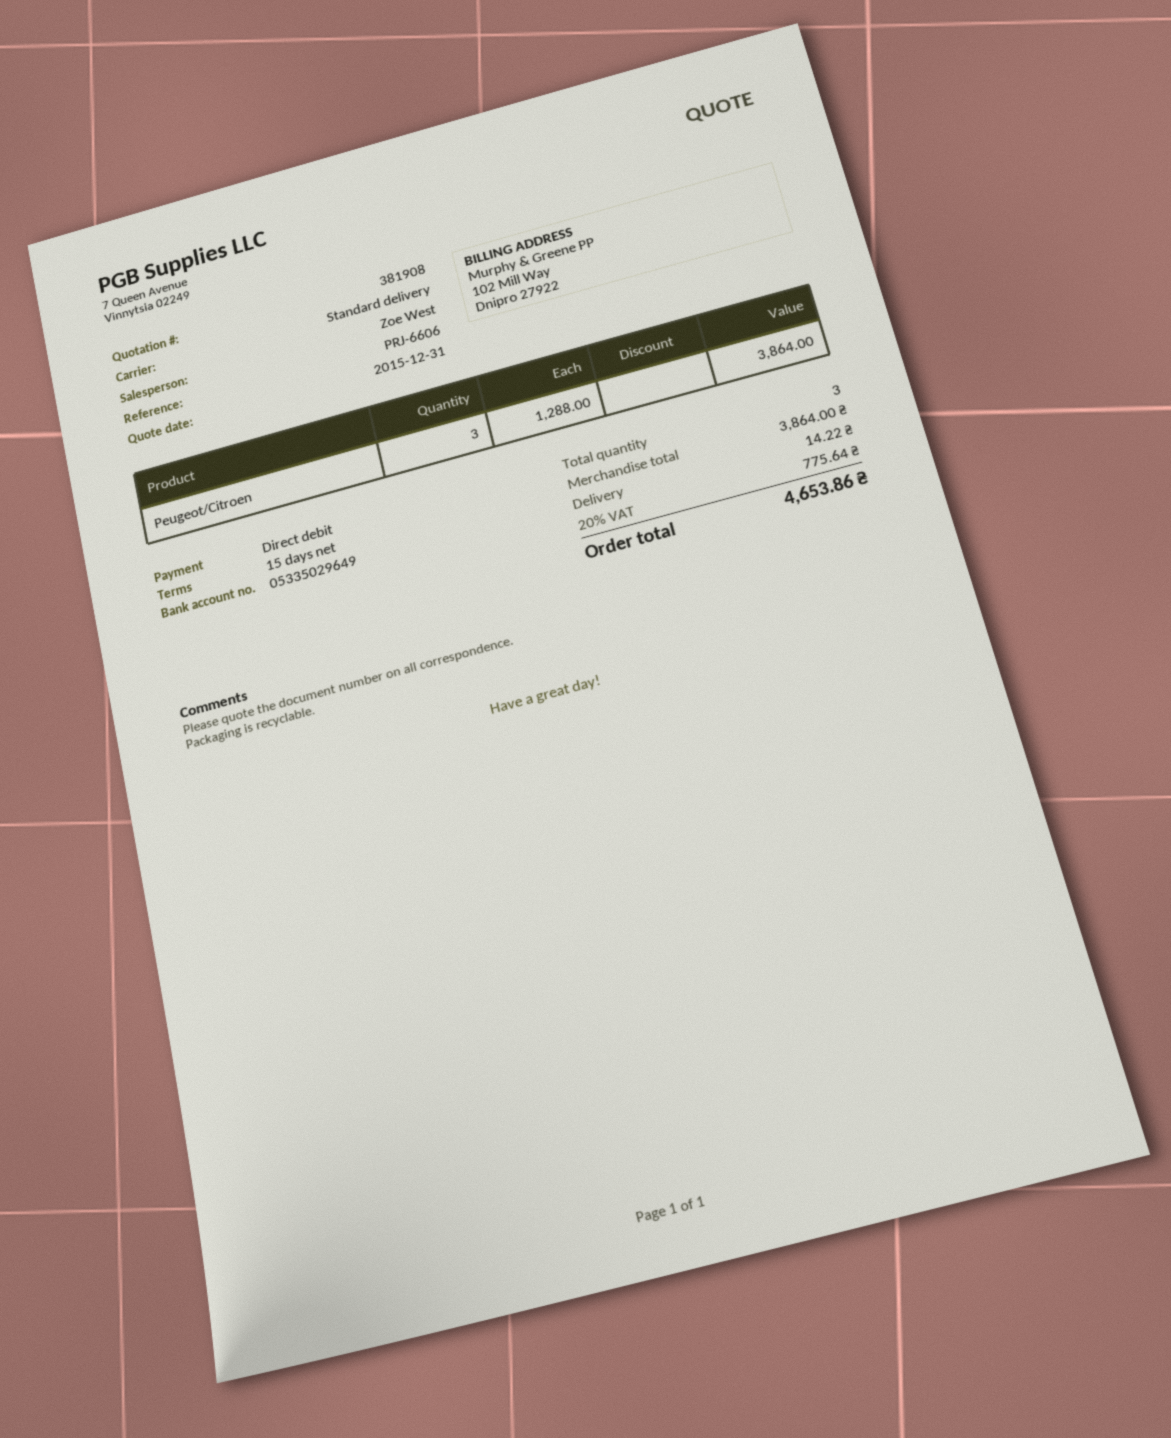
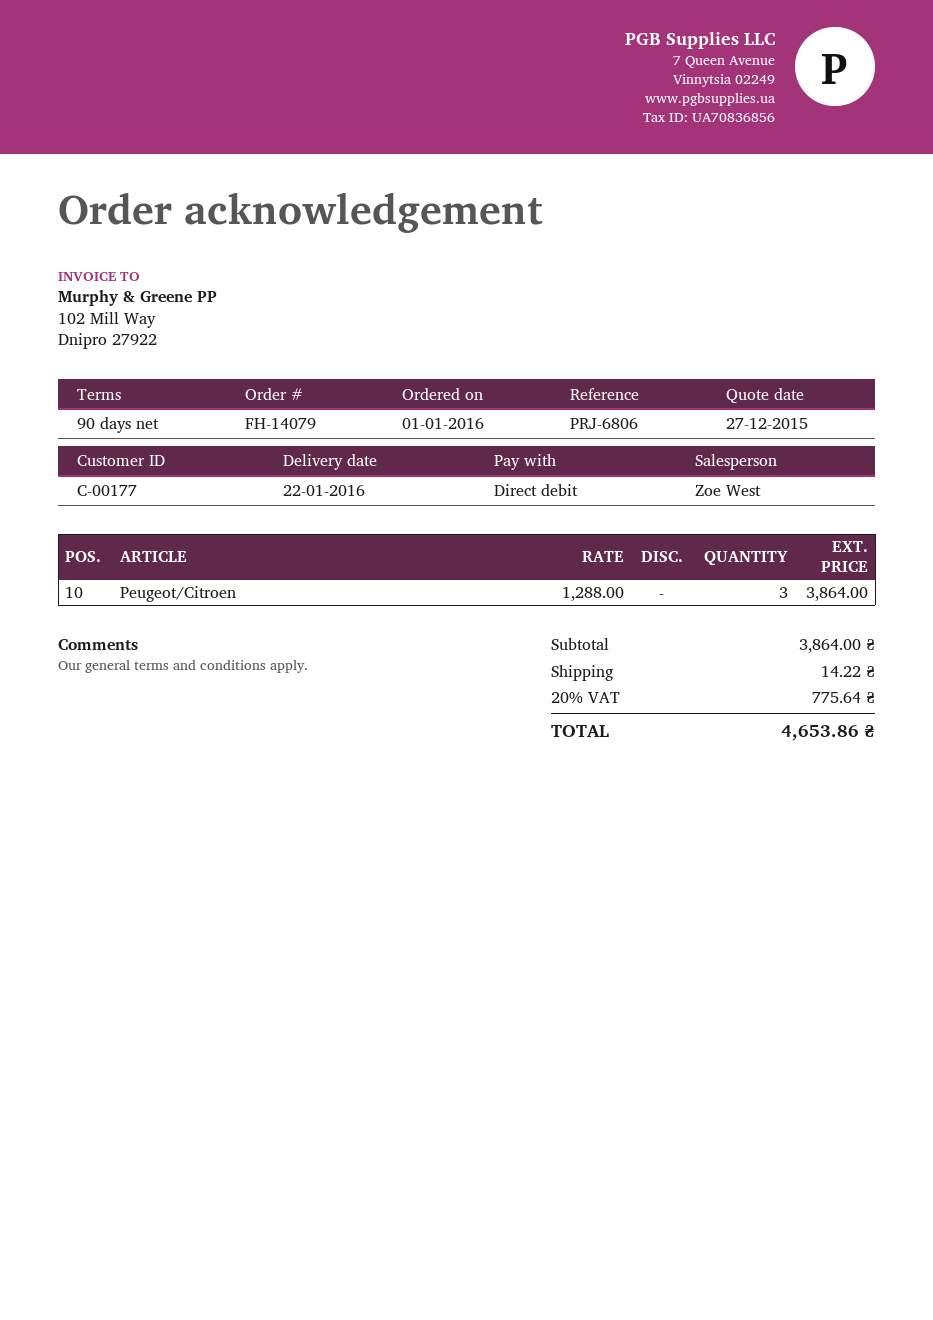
quote date: 2015-12-31 -> 2015-12-27
payment terms: 15 days -> 90 days
reference: PRJ-6606 -> PRJ-6806

